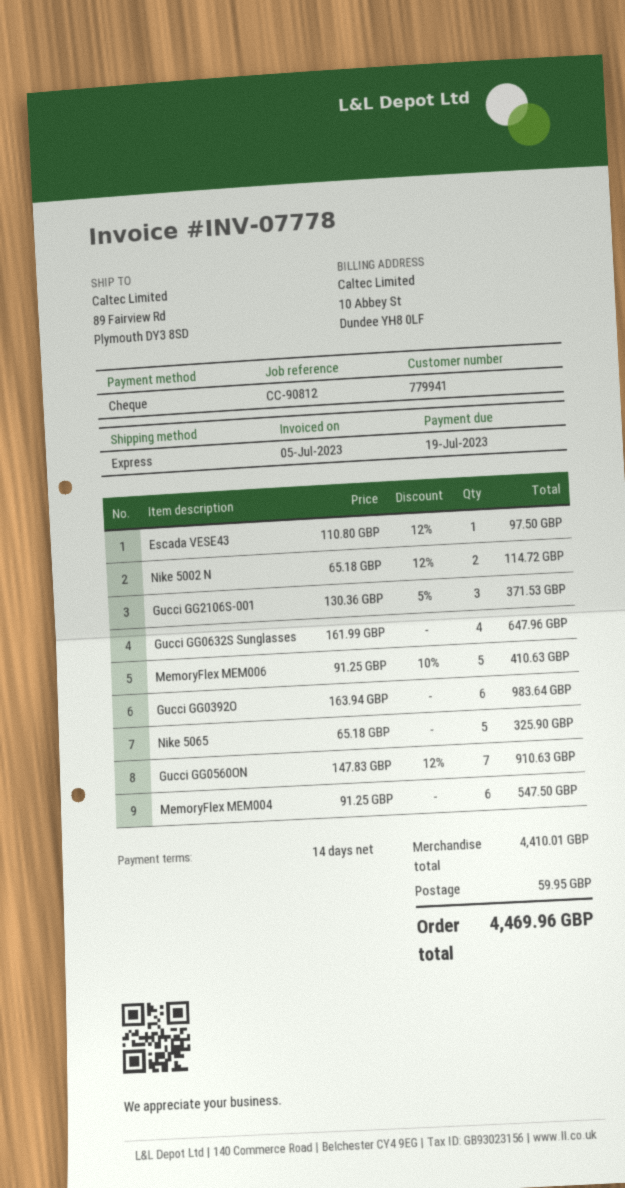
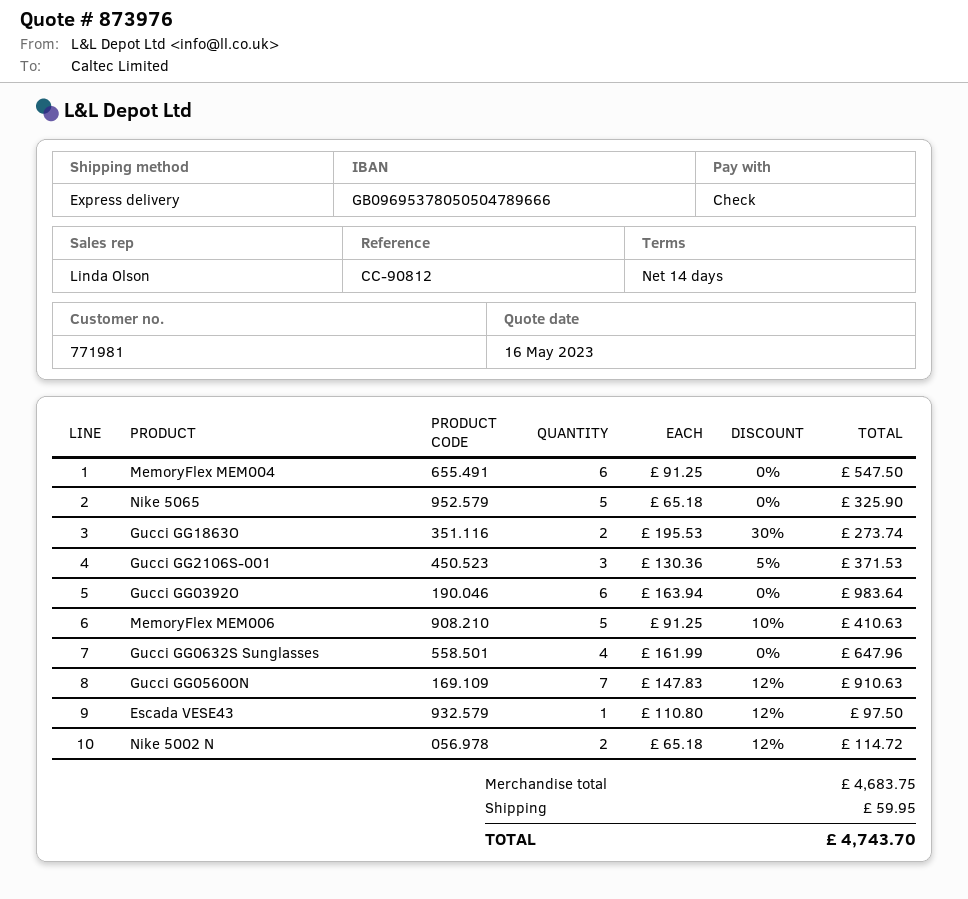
customer number: 779941 -> 771981
Gucci GG1863O: none -> 2 x 195.53 - 30% = 273.74
subtotal: 4410.01 -> 4683.75
total: 4469.96 -> 4743.70

